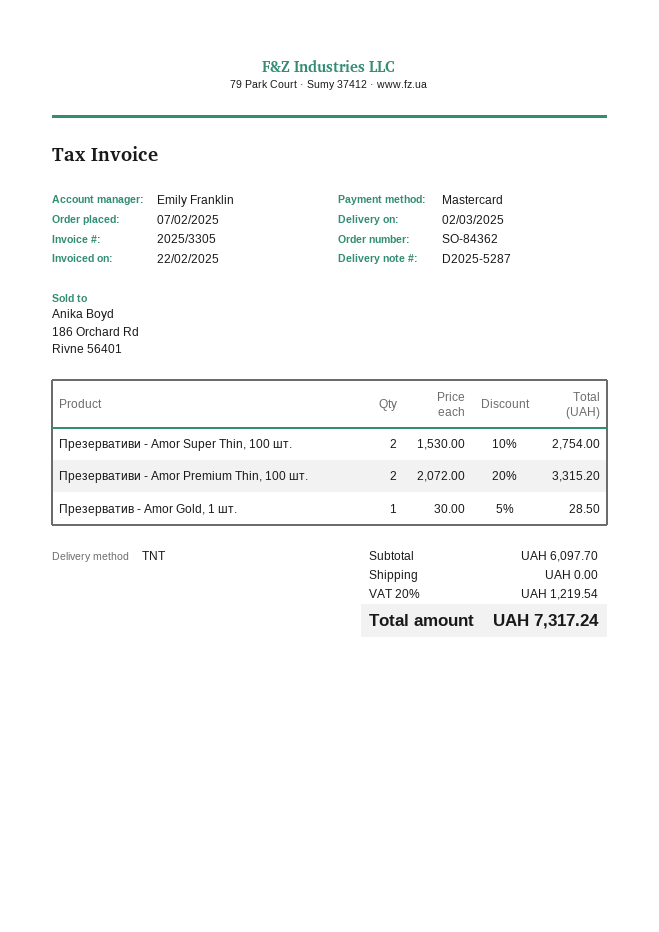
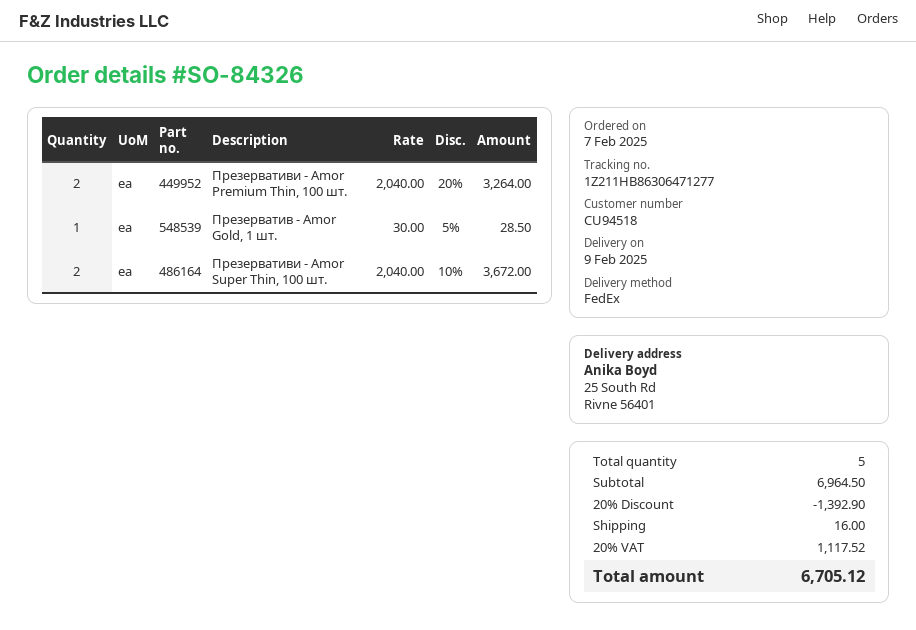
order number: SO-84362 -> SO-84326
delivery date: 2025-03-02 -> 2025-02-09
shipping method: TNT -> FedEx
Презервативи - Amor Super Thin, 100 шт.: 2 x 1530.00 - 10% = 2754.00 -> 2 x 2040.00 - 10% = 3672.00
Презервативи - Amor Premium Thin, 100 шт.: 2 x 2072.00 - 20% = 3315.20 -> 2 x 2040.00 - 20% = 3264.00
subtotal: 6097.70 -> 6964.50
discount: none -> 20% = 1392.90
shipping: 0.00 -> 16.00
tax: 20% = 1219.54 -> 20% = 1117.52
total: 7317.24 -> 6705.12

